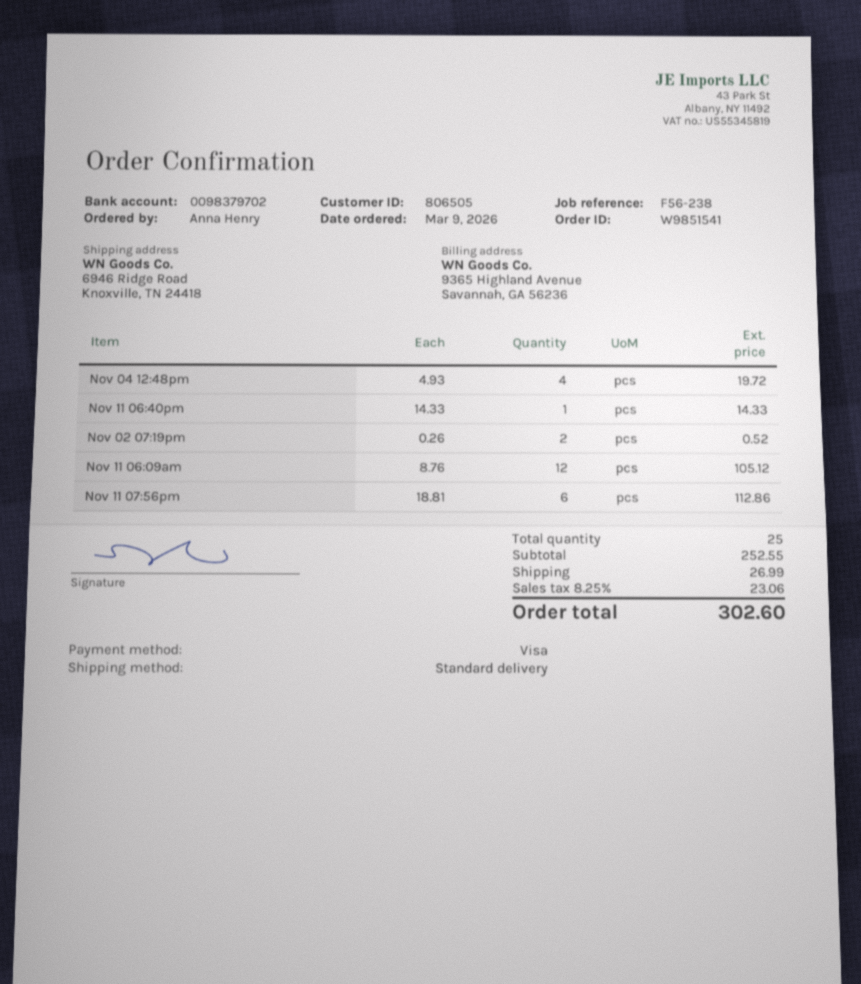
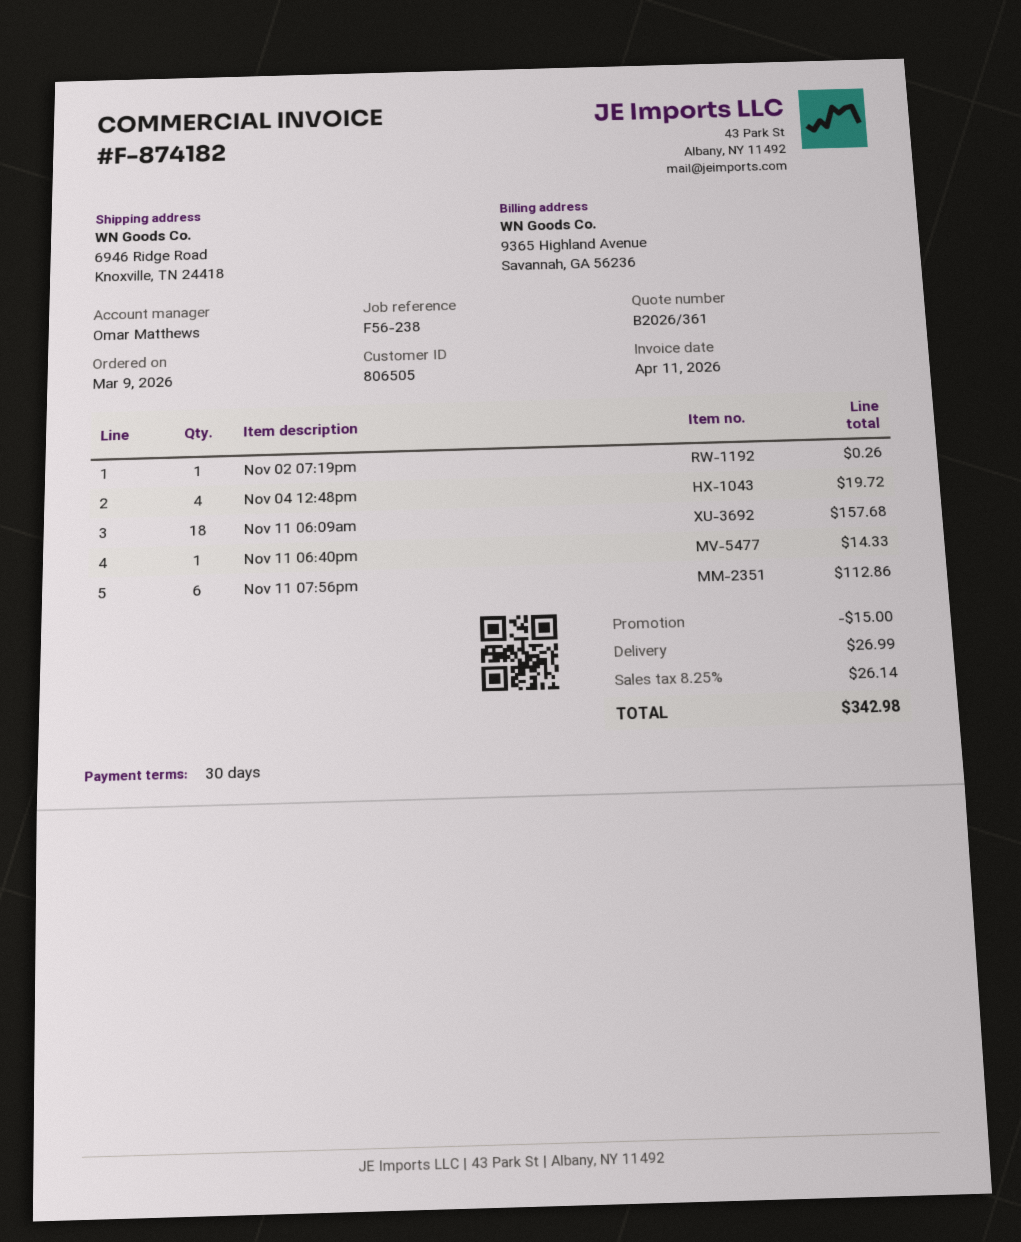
Nov 02 07:19pm: 2 for 0.52 -> 1 for 0.26
Nov 11 06:09am: 12 for 105.12 -> 18 for 157.68
discount: none -> 15.00
tax: 8.25% = 23.06 -> 8.25% = 26.14
total: 302.60 -> 342.98

